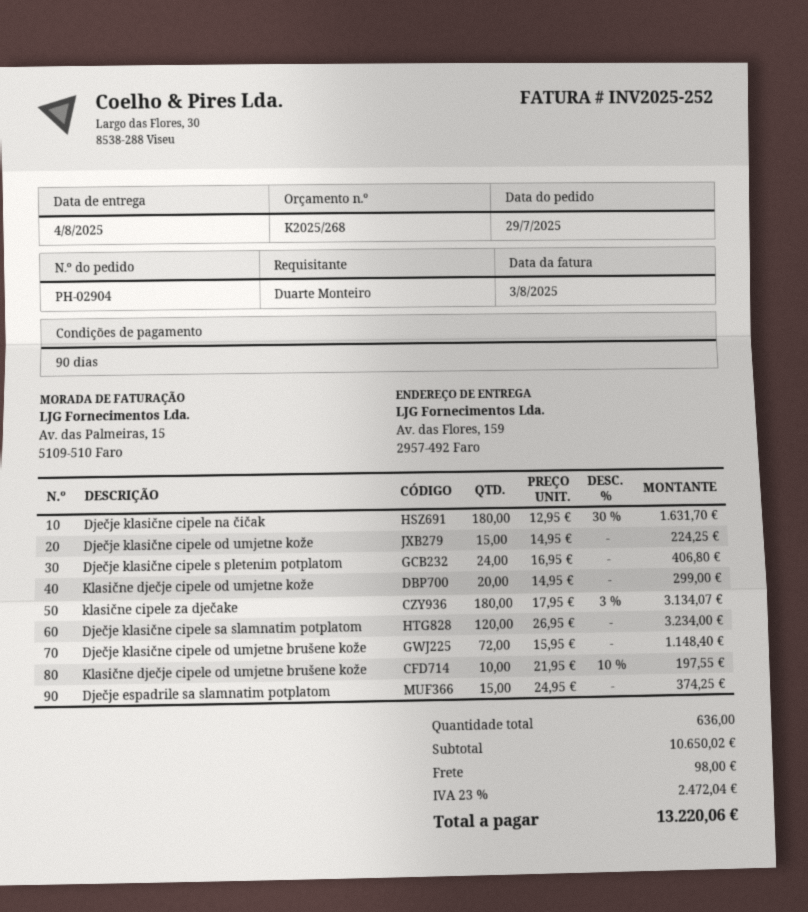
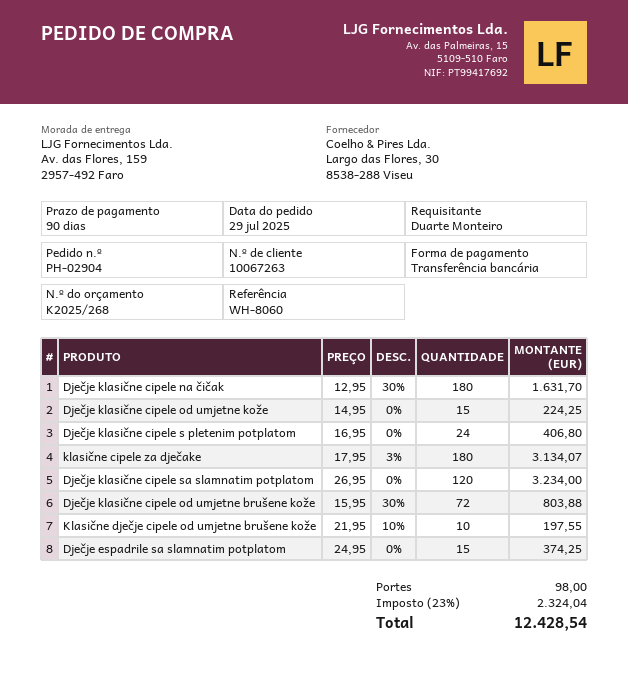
Klasične dječje cipele od umjetne kože: 20 x 14.95 = 299.00 -> none
Dječje klasične cipele od umjetne brušene kože: 72 x 15.95 = 1148.40 -> 72 x 15.95 - 30% = 803.88
tax: 23% = 2472.04 -> 23% = 2324.04
total: 13220.06 -> 12428.54

